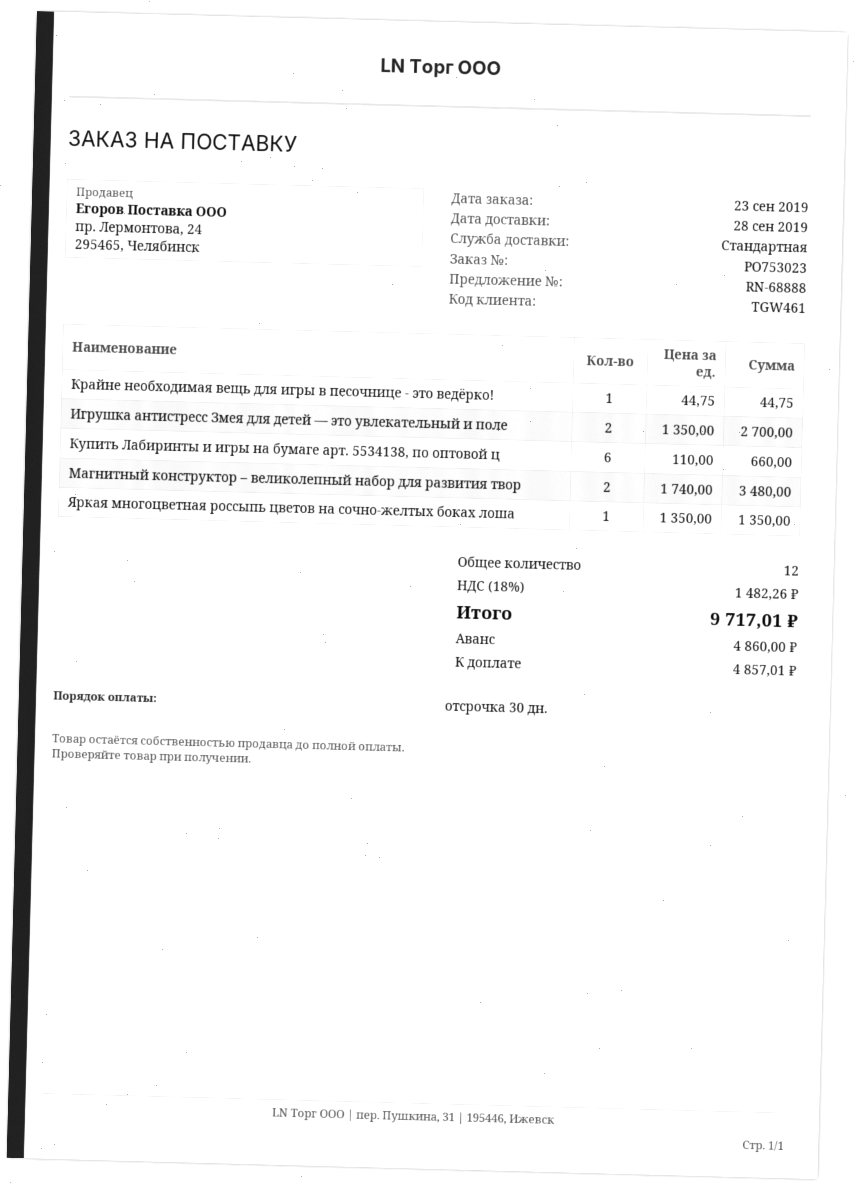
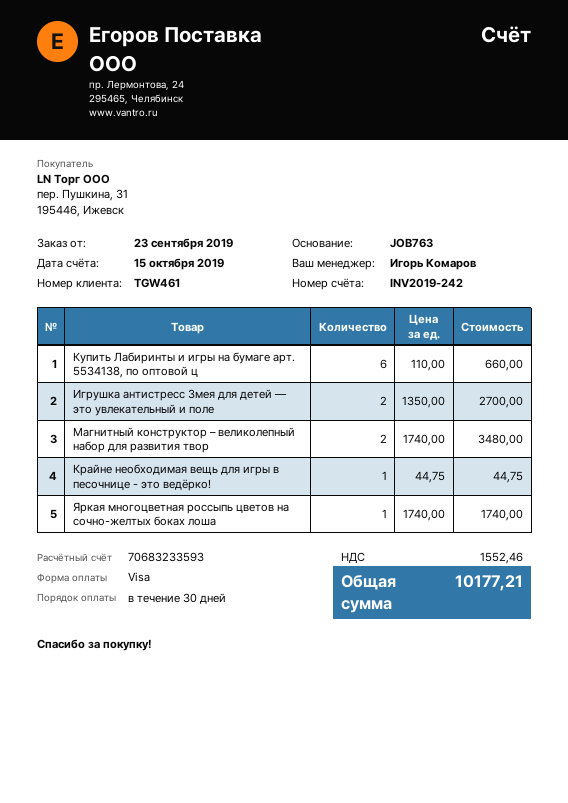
Яркая многоцветная россыпь цветов на сочно-желтых боках лоша: 1 x 1350.00 = 1350.00 -> 1 x 1740.00 = 1740.00
tax: 1482.26 -> 1552.46
total: 9717.01 -> 10177.21

